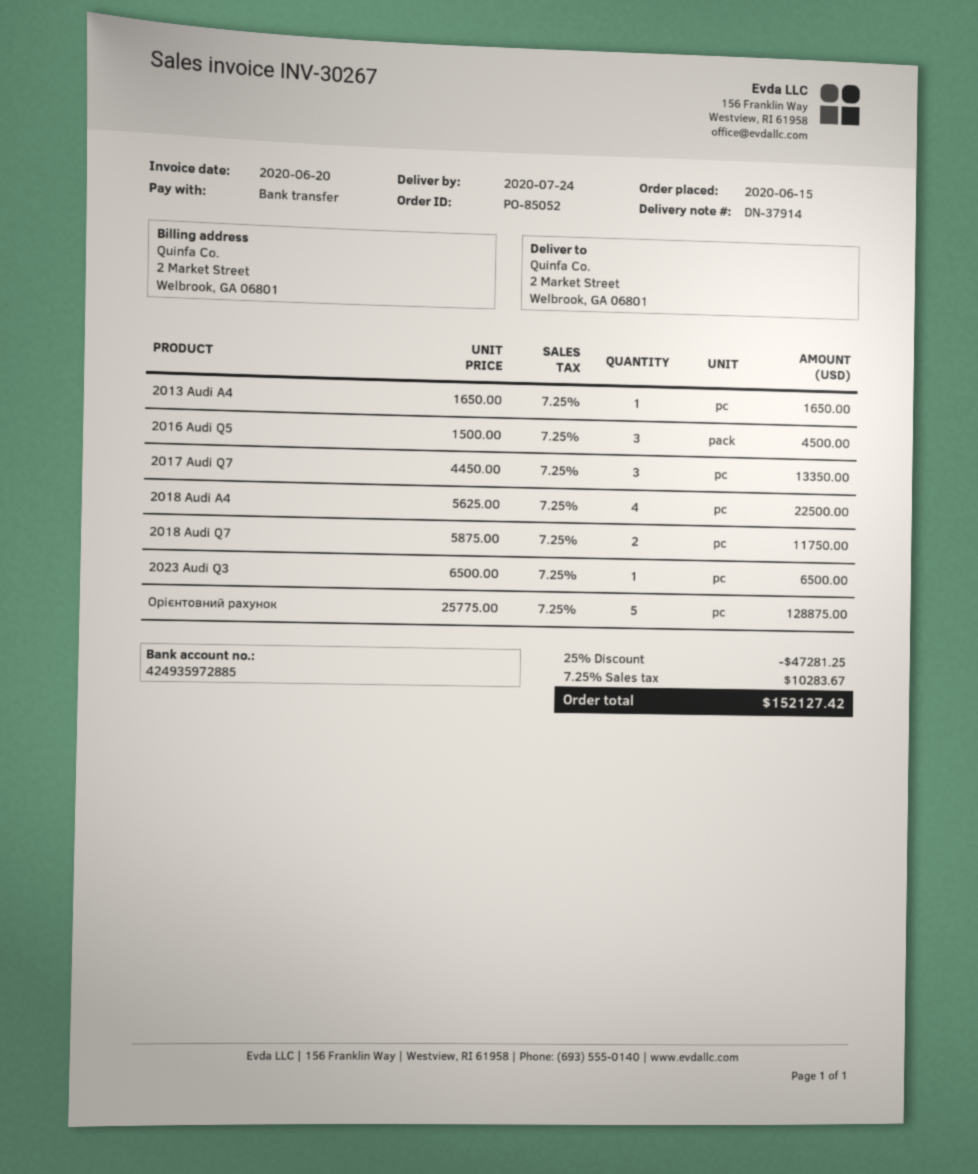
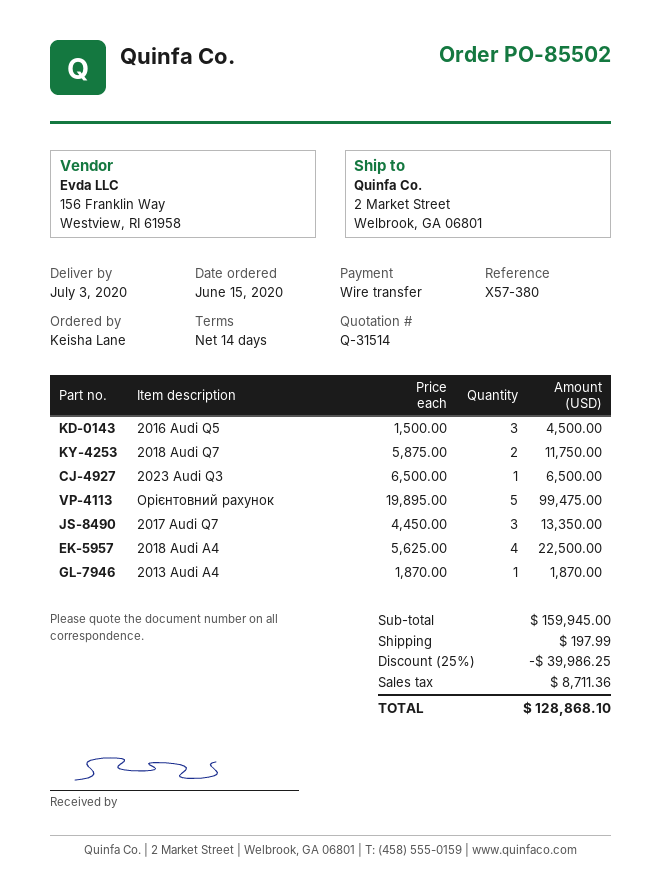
order number: PO-85052 -> PO-85502
delivery date: 2020-07-24 -> 2020-07-03
2013 Audi A4: 1 x 1650.00 = 1650.00 -> 1 x 1870.00 = 1870.00
Орієнтовний рахунок: 5 x 25775.00 = 128875.00 -> 5 x 19895.00 = 99475.00
discount: 25% = 47281.25 -> 25% = 39986.25
shipping: none -> 197.99
tax: 10283.67 -> 8711.36
total: 152127.42 -> 128868.10

